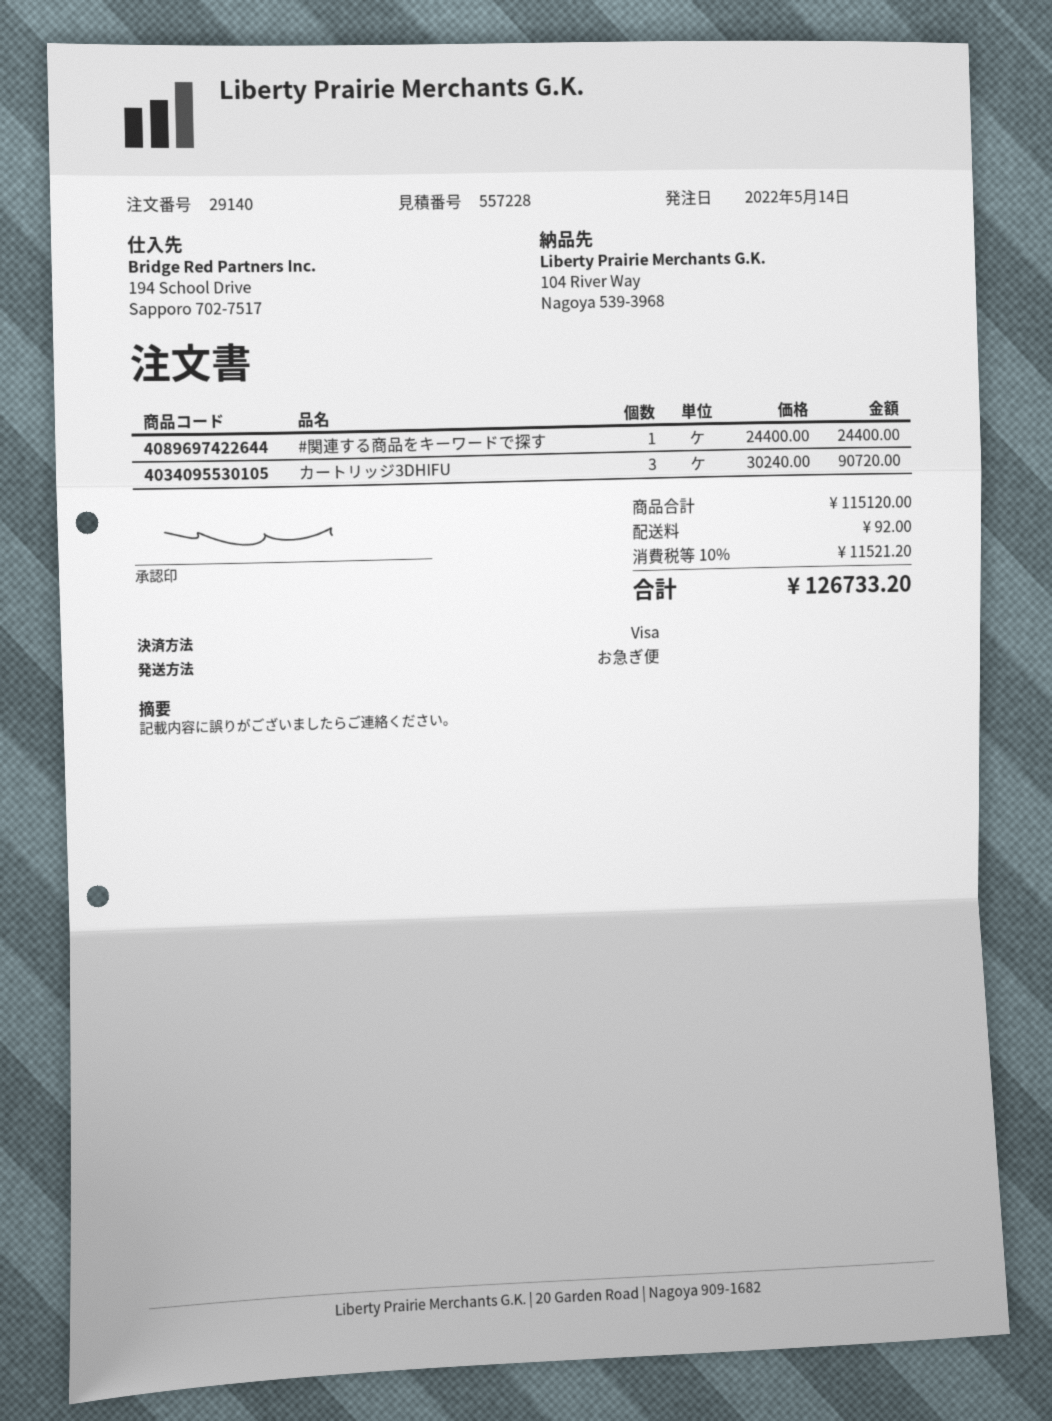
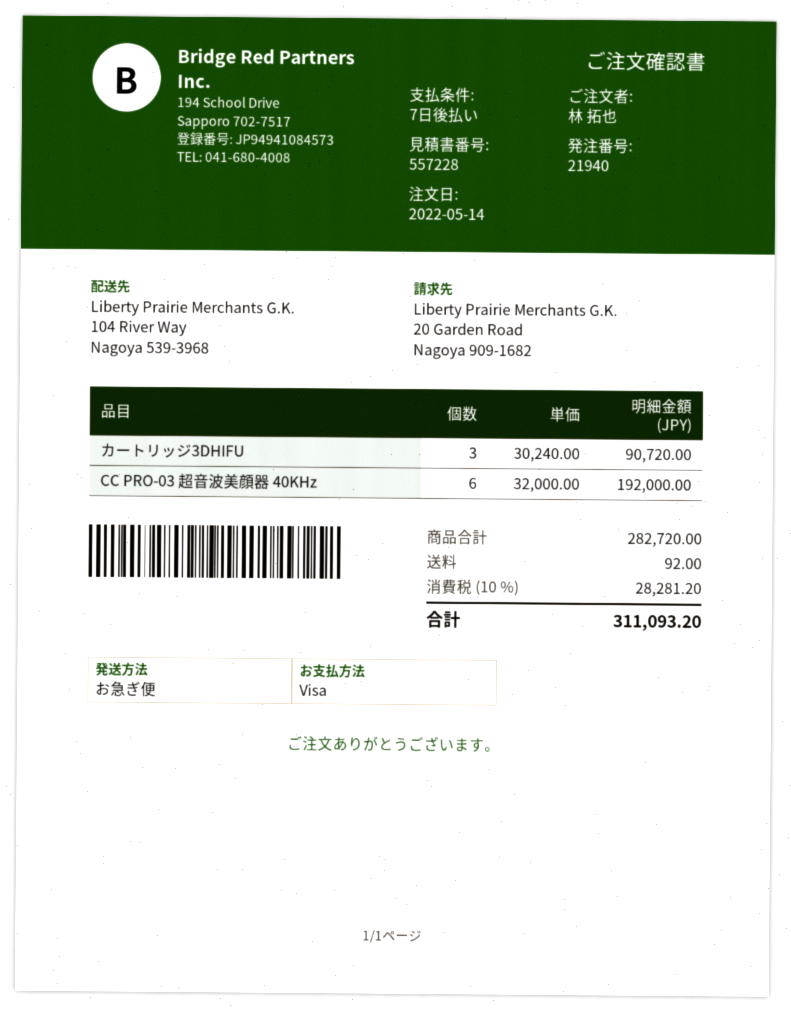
order number: 29140 -> 21940
#関連する商品をキーワードで探す: 1 x 24400.00 = 24400.00 -> none
CC PRO-03 超音波美顔器 40KHz: none -> 6 x 32000.00 = 192000.00
subtotal: 115120.00 -> 282720.00
tax: 10% = 11521.20 -> 10% = 28281.20
total: 126733.20 -> 311093.20

